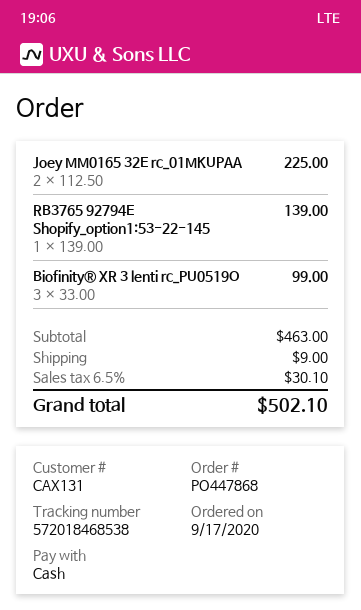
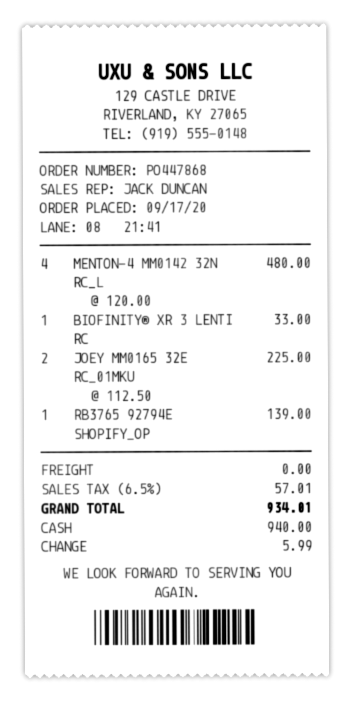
Biofinity® XR 3 lenti rc_PU0519O: 3 x 33.00 = 99.00 -> 1 x 33.00 = 33.00
MENTON-4 MM0142 32N RC_L: none -> 4 x 120.00 = 480.00
shipping: 9.00 -> 0.00
tax: 6.5% = 30.10 -> 6.5% = 57.01
total: 502.10 -> 934.01

